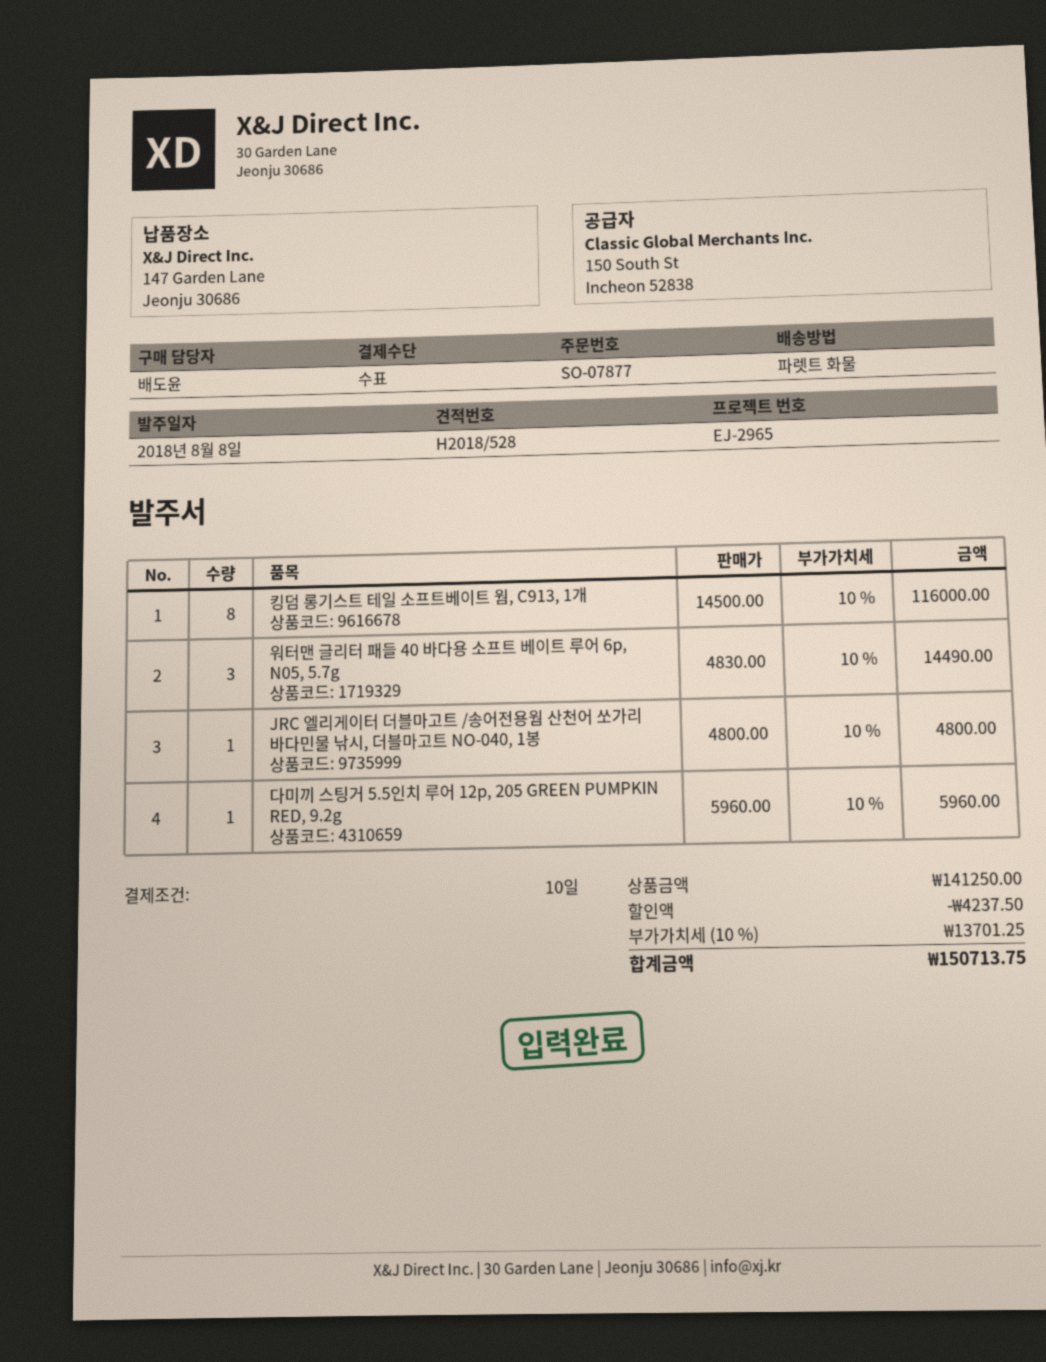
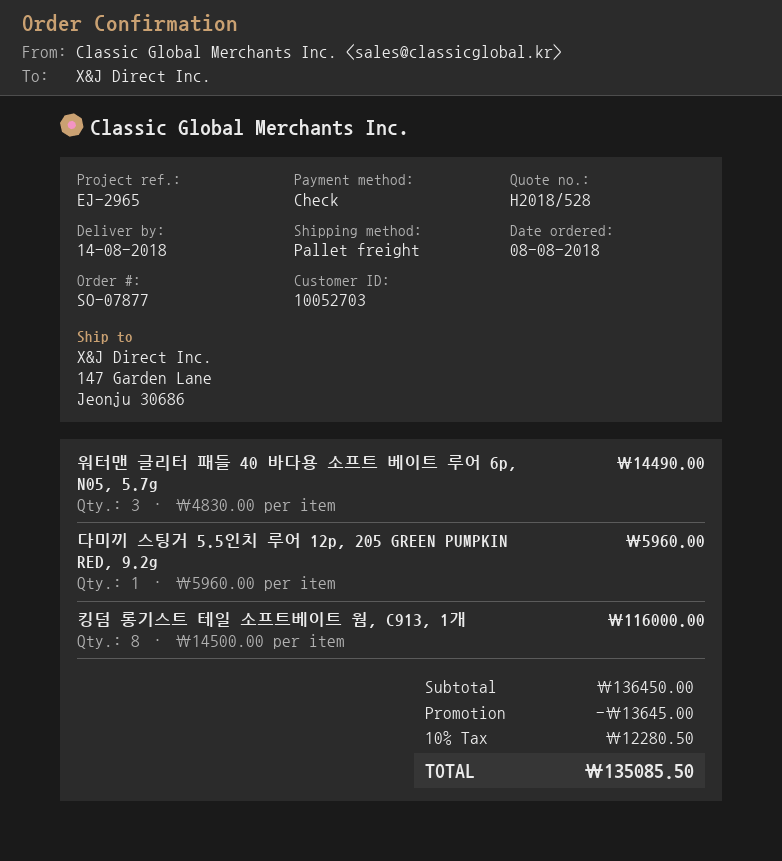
JRC 엘리게이터 더블마고트 /송어전용웜 산천어 쏘가리 바다민물 낚시, 더블마고트 NO-040, 1봉: 1 x 4800.00 = 4800.00 -> none
subtotal: 141250.00 -> 136450.00
discount: 4237.50 -> 13645.00
tax: 10% = 13701.25 -> 10% = 12280.50
total: 150713.75 -> 135085.50

